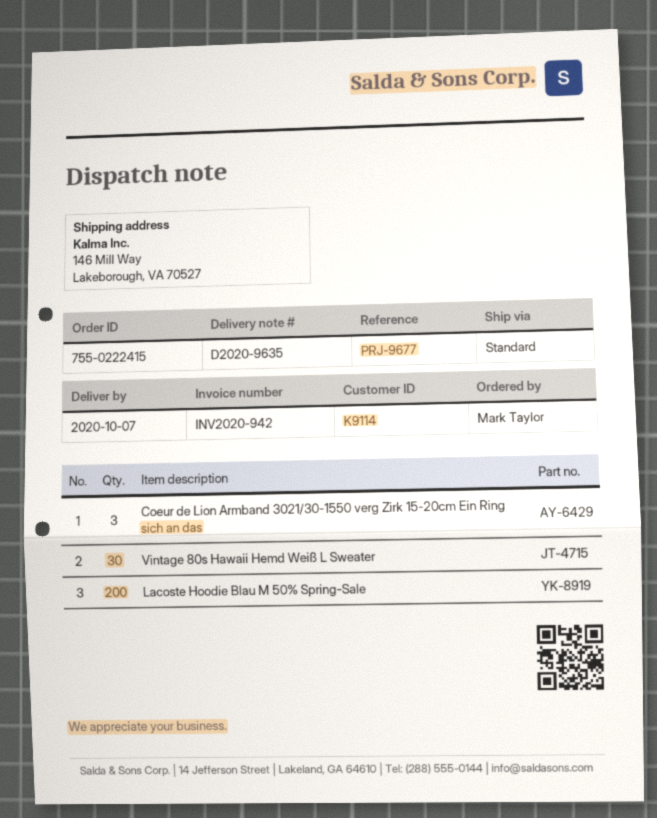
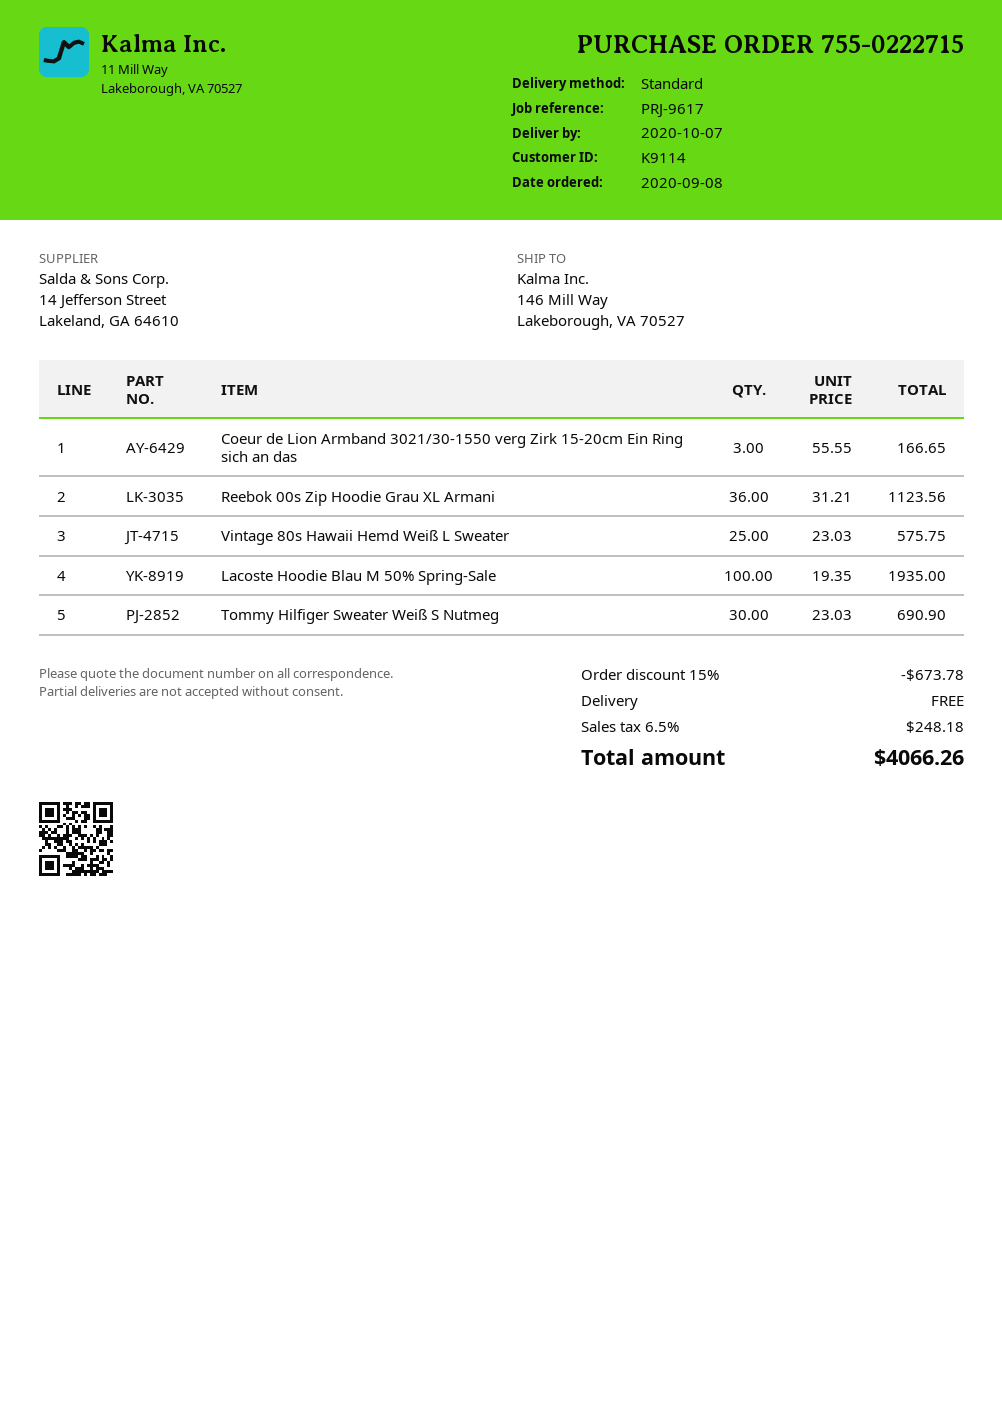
order number: 755-0222415 -> 755-0222715
reference: PRJ-9677 -> PRJ-9617
Vintage 80s Hawaii Hemd Weiß L Sweater: 30 -> 25
Lacoste Hoodie Blau M 50% Spring-Sale: 200 -> 100
Reebok 00s Zip Hoodie Grau XL Armani: none -> 36
Tommy Hilfiger Sweater Weiß S Nutmeg: none -> 30

